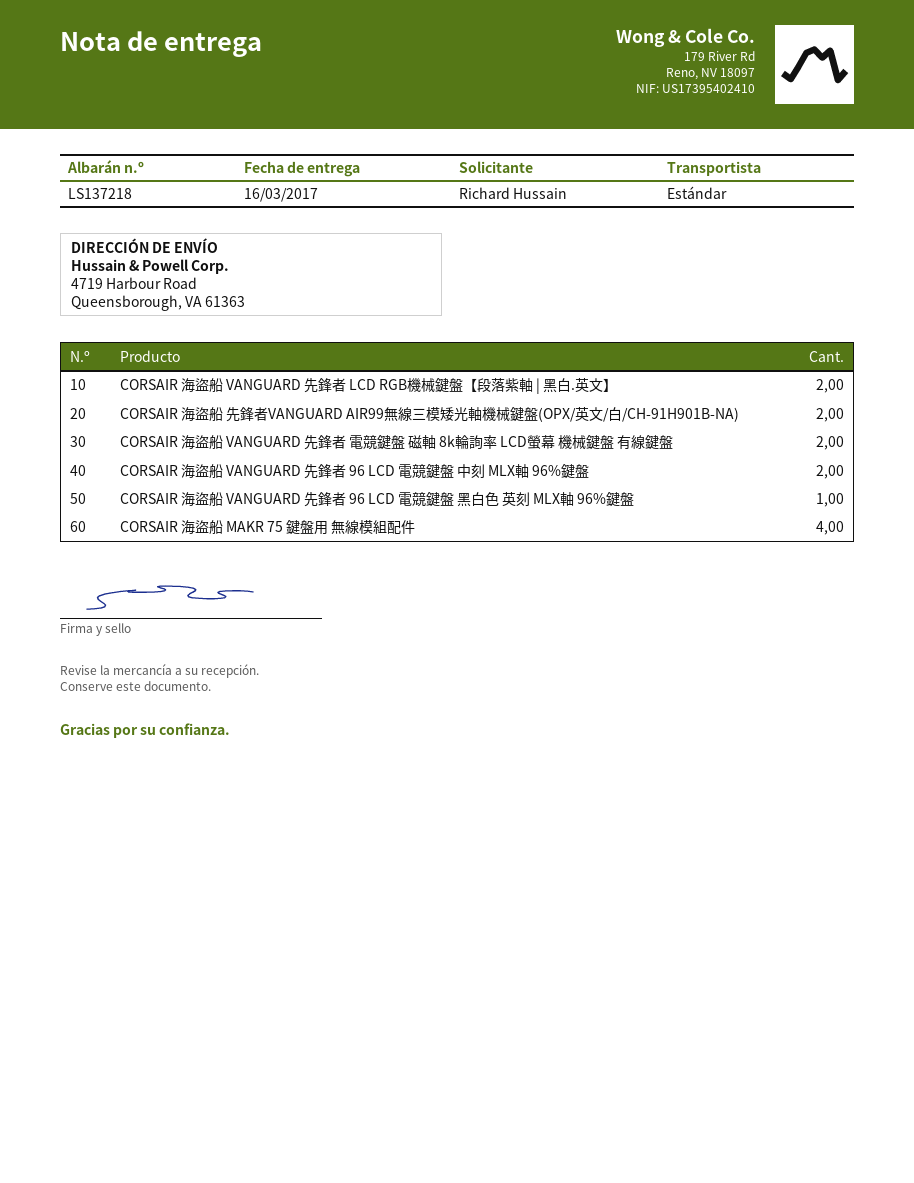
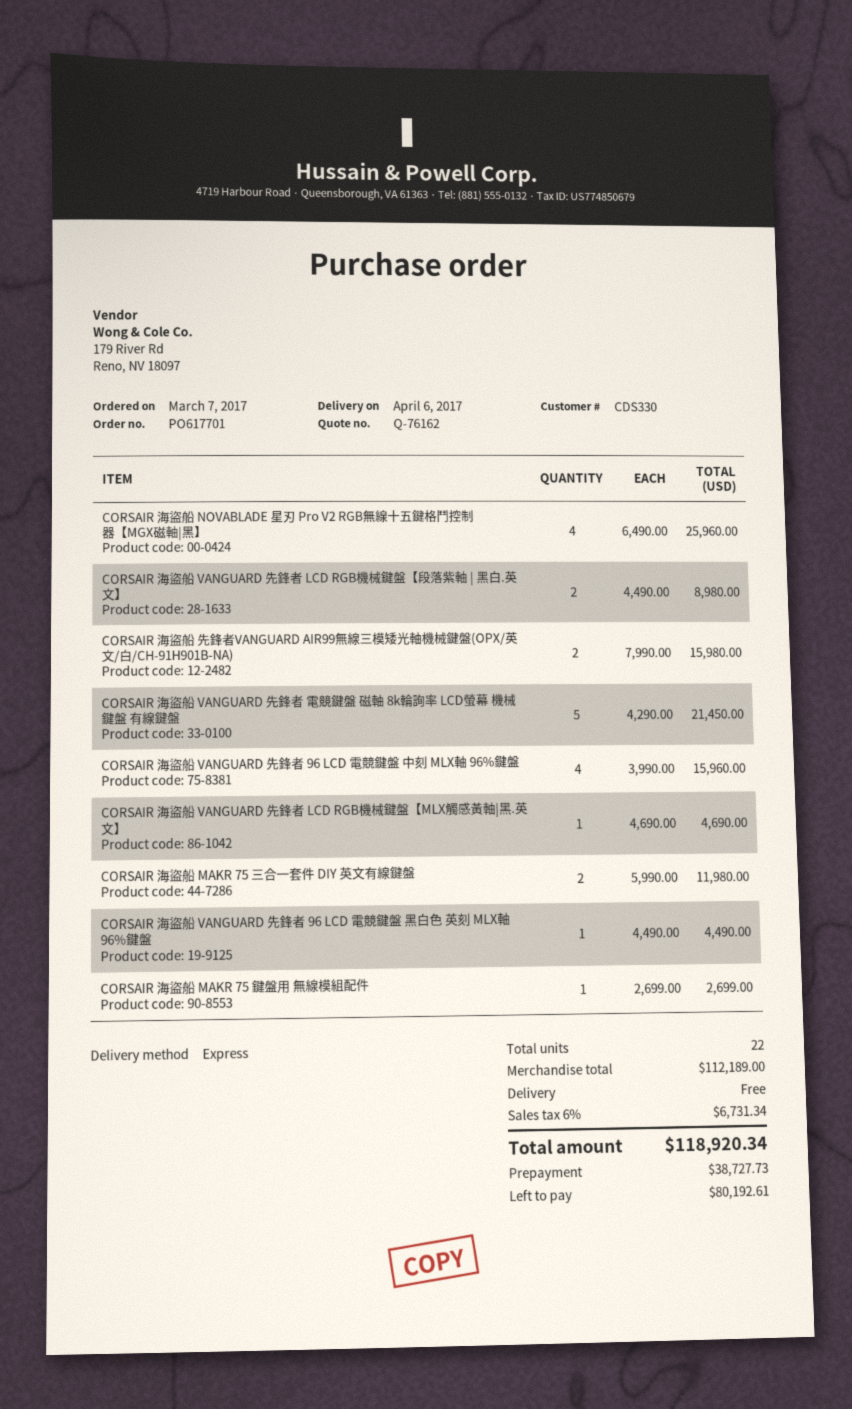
delivery date: 2017-03-16 -> 2017-04-06
shipping method: standard -> express
CORSAIR 海盜船 VANGUARD 先鋒者 電競鍵盤 磁軸 8k輪詢率 LCD螢幕 機械鍵盤 有線鍵盤: 2 -> 5
CORSAIR 海盜船 VANGUARD 先鋒者 96 LCD 電競鍵盤 中刻 MLX軸 96%鍵盤: 2 -> 4
CORSAIR 海盜船 MAKR 75 鍵盤用 無線模組配件: 4 -> 1
CORSAIR 海盜船 NOVABLADE 星刃 Pro V2 RGB無線十五鍵格鬥控制器【MGX磁軸|黑】: none -> 4
CORSAIR 海盜船 VANGUARD 先鋒者 LCD RGB機械鍵盤【MLX觸感黃軸|黑.英文】: none -> 1
CORSAIR 海盜船 MAKR 75 三合一套件 DIY 英文有線鍵盤: none -> 2

